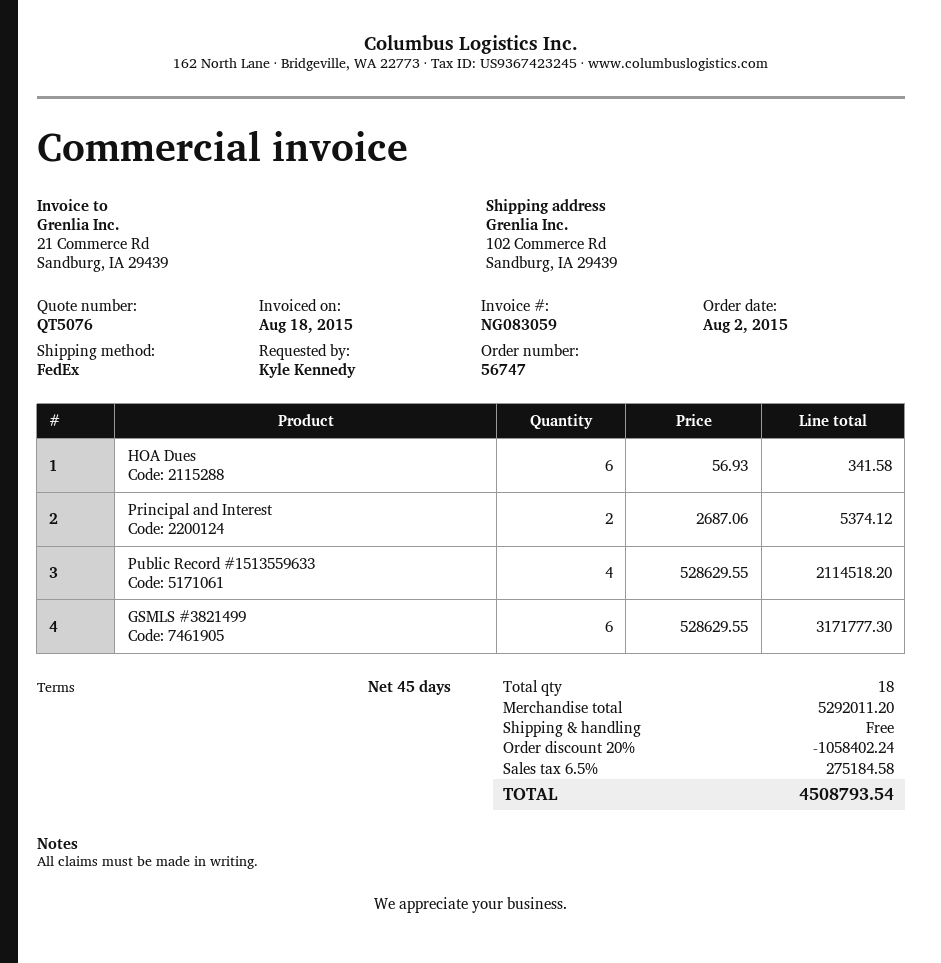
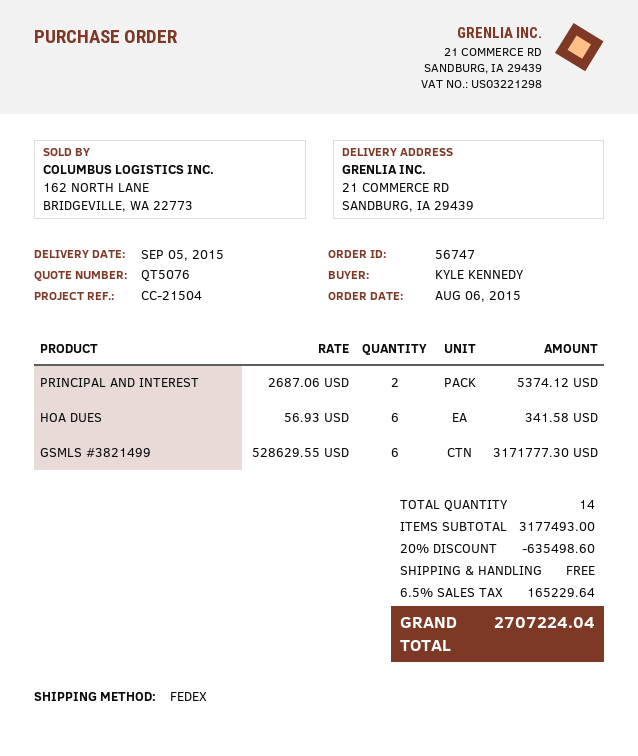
order date: 2015-08-02 -> 2015-08-06
ship to: 102 Commerce Rd, Sandburg, IA 29439 -> 21 COMMERCE RD, SANDBURG, IA 29439
Public Record #1513559633: 4 x 528629.55 = 2114518.20 -> none
total quantity: 18 -> 14
subtotal: 5292011.20 -> 3177493.00
discount: 20% = 1058402.24 -> 20% = 635498.60
tax: 6.5% = 275184.58 -> 6.5% = 165229.64
total: 4508793.54 -> 2707224.04

